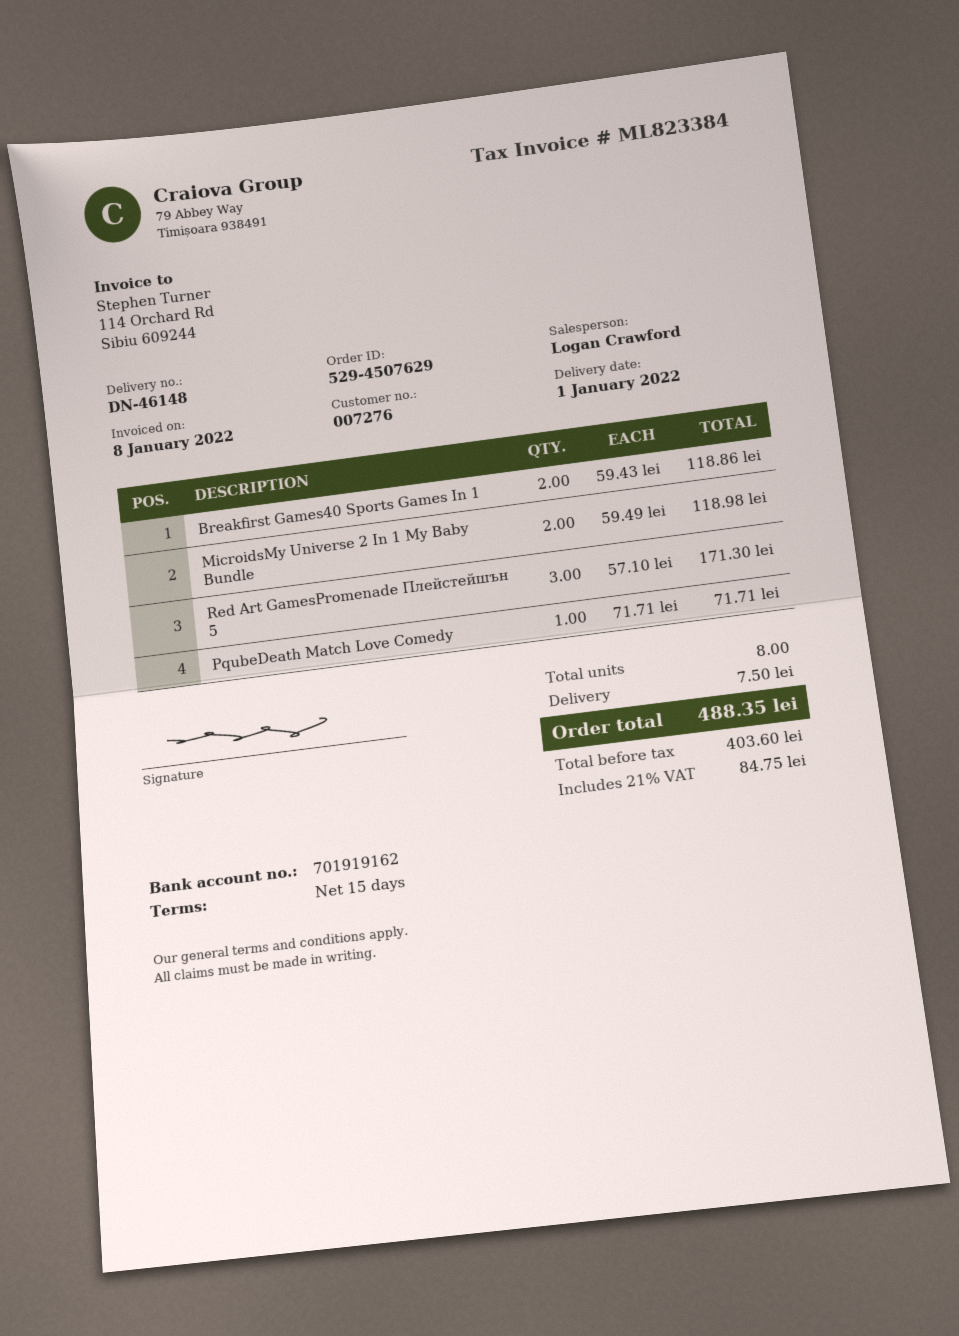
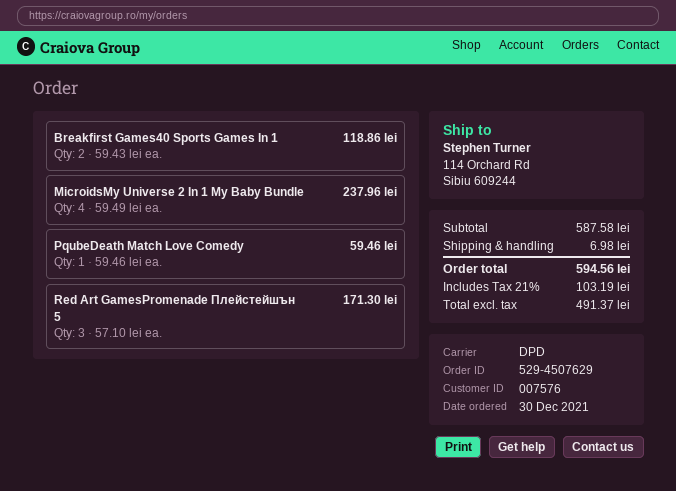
customer number: 007276 -> 007576
MicroidsMy Universe 2 In 1 My Baby Bundle: 2 x 59.49 = 118.98 -> 4 x 59.49 = 237.96
PqubeDeath Match Love Comedy: 1 x 71.71 = 71.71 -> 1 x 59.46 = 59.46
shipping: 7.50 -> 6.98
net: 403.60 -> 491.37
tax: 21% = 84.75 -> 21% = 103.19
total: 488.35 -> 594.56

